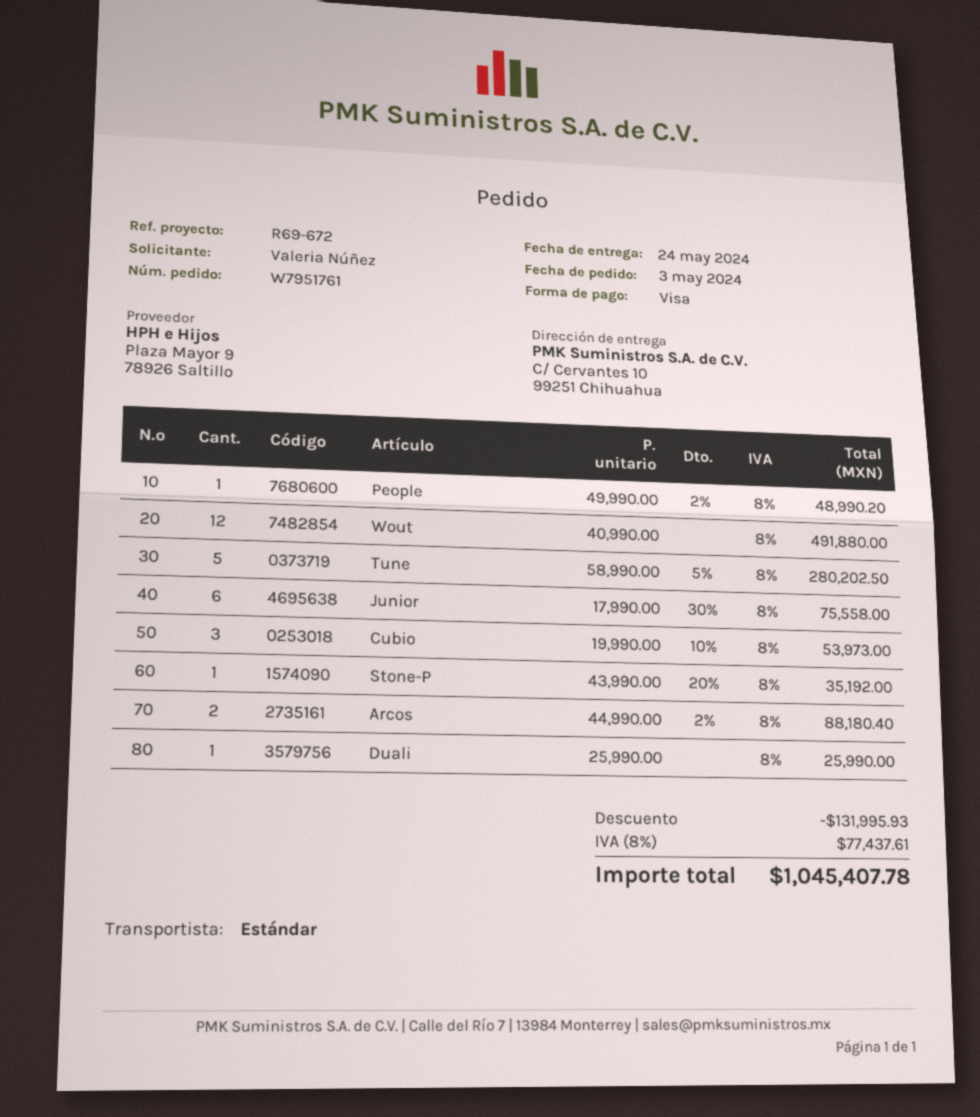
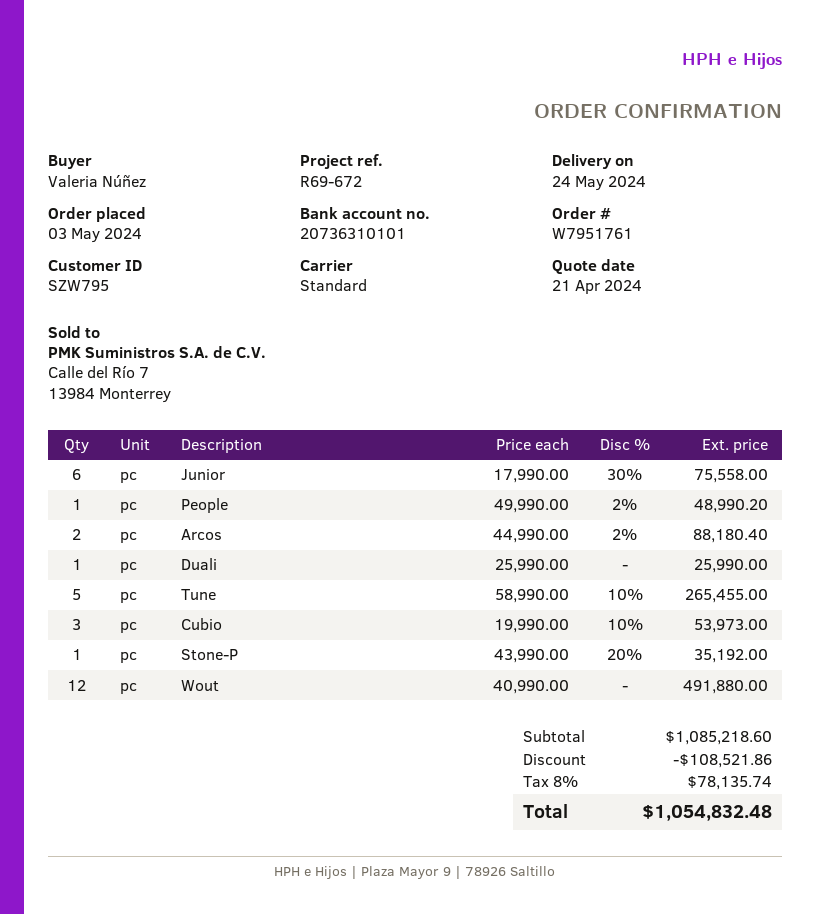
Tune: 5 x 58990.00 - 5% = 280202.50 -> 5 x 58990.00 - 10% = 265455.00
discount: 131995.93 -> 108521.86
tax: 8% = 77437.61 -> 8% = 78135.74
total: 1045407.78 -> 1054832.48

